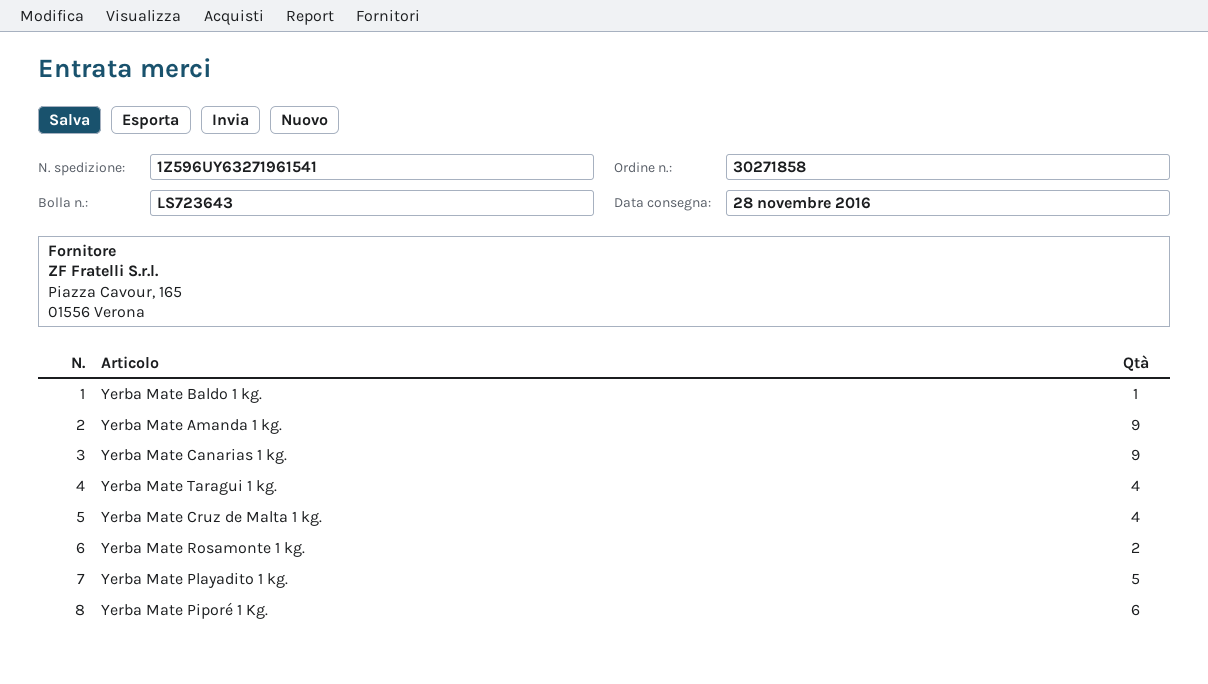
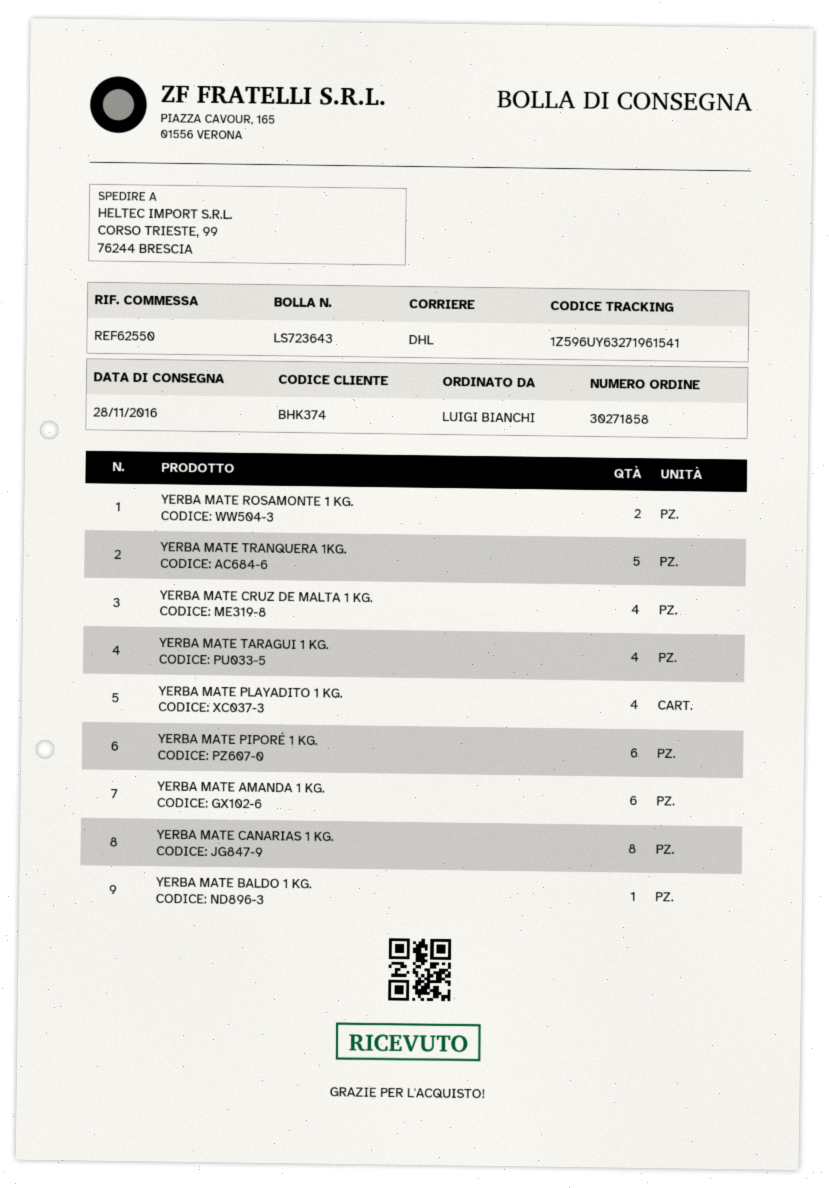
Yerba Mate Amanda 1 kg.: 9 -> 6
Yerba Mate Canarias 1 kg.: 9 -> 8
Yerba Mate Playadito 1 kg.: 5 -> 4
YERBA MATE TRANQUERA 1KG.: none -> 5

